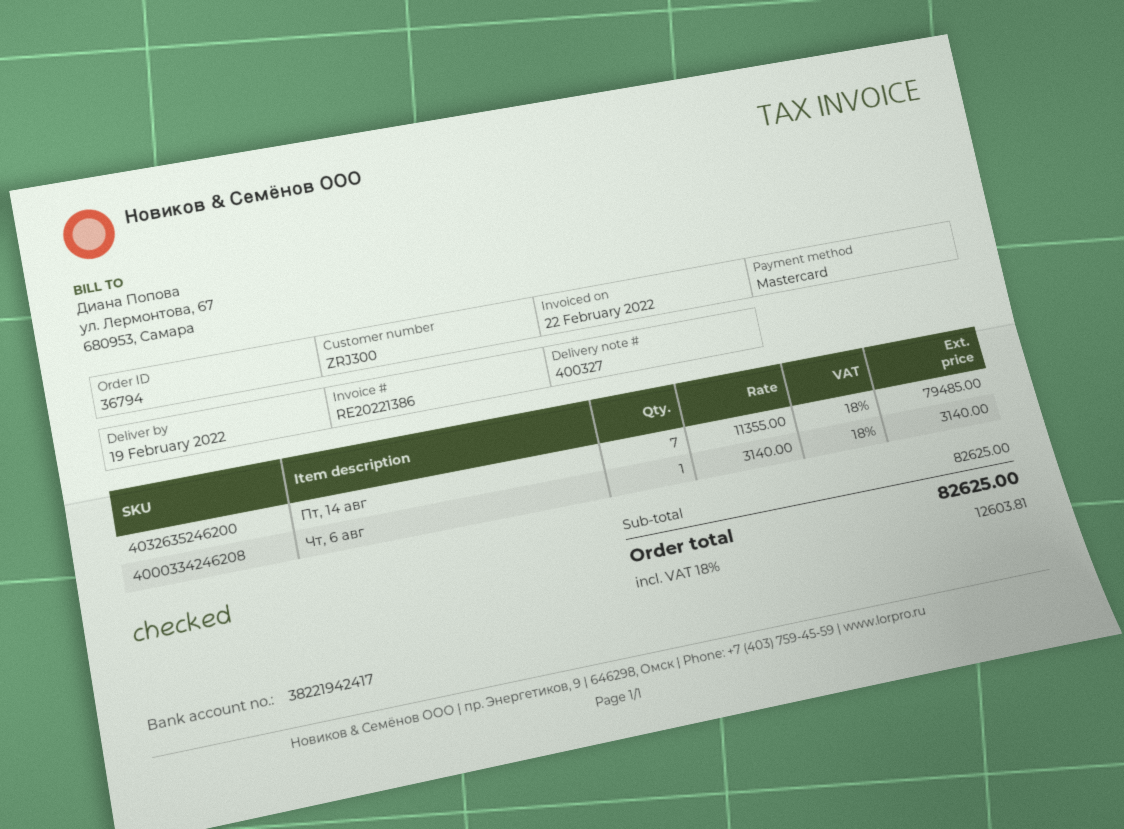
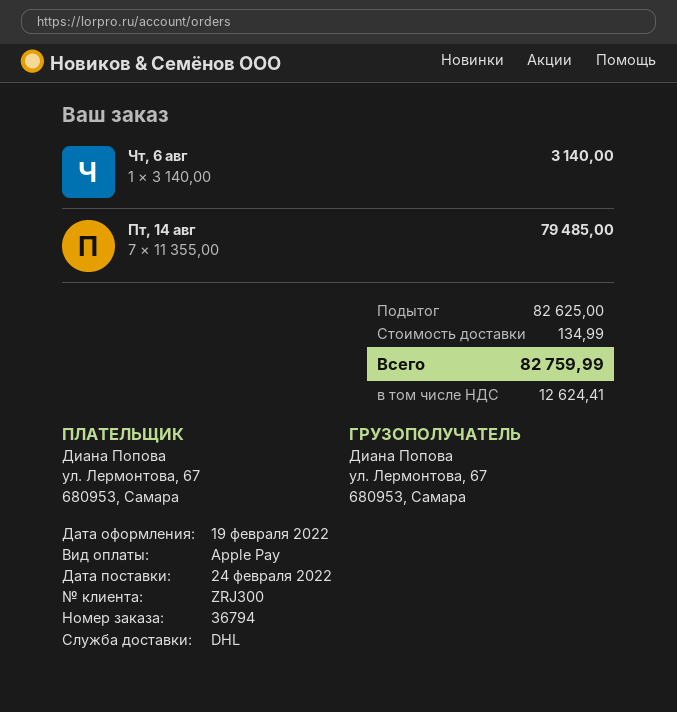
delivery date: 2022-02-19 -> 2022-02-24
payment method: Mastercard -> Apple Pay
shipping: none -> 134.99
tax: 12603.81 -> 12624.41
total: 82625.00 -> 82759.99

